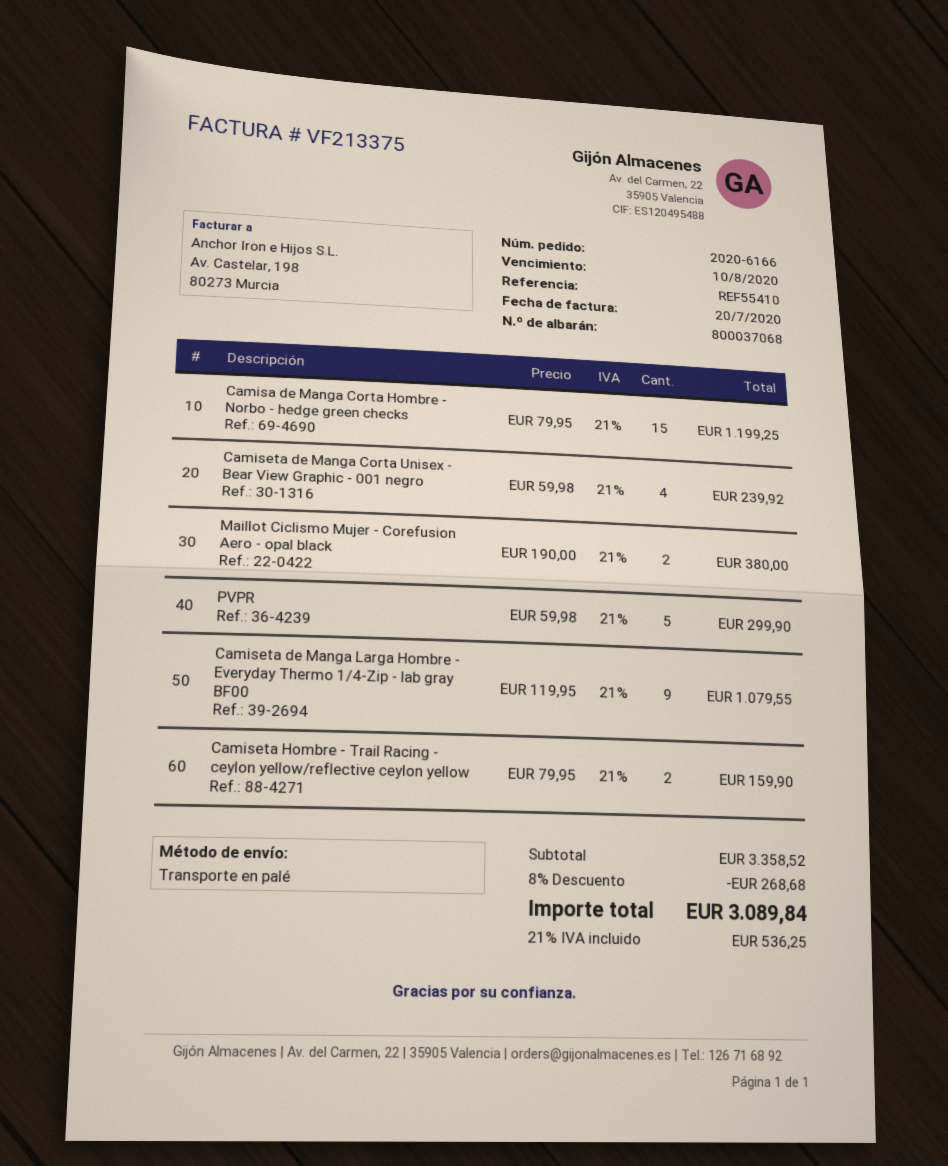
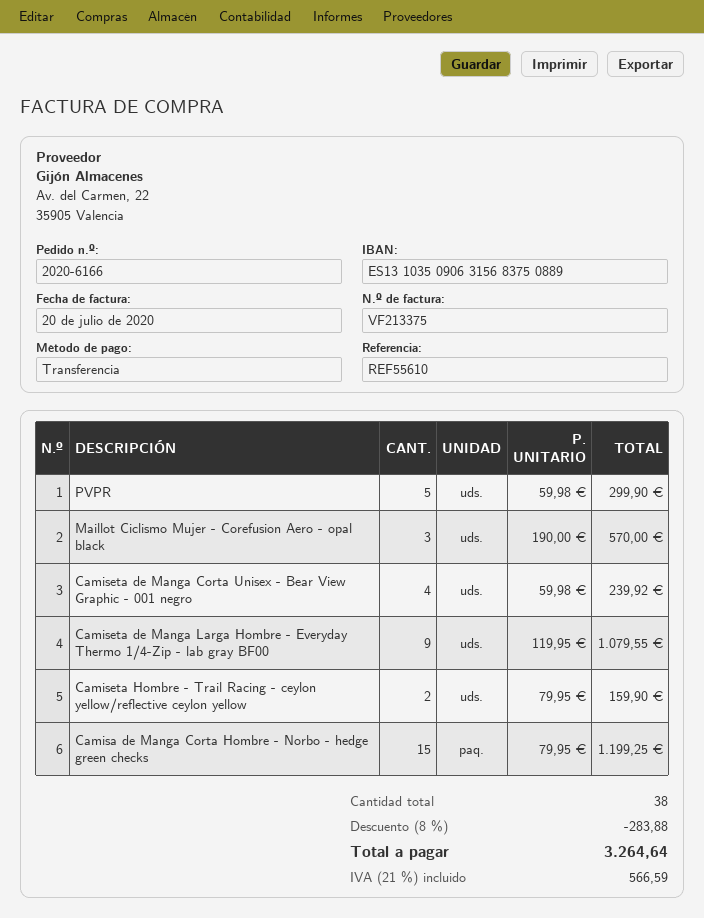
reference: REF55410 -> REF55610
Maillot Ciclismo Mujer - Corefusion Aero - opal black: 2 x 190.00 = 380.00 -> 3 x 190.00 = 570.00
discount: 8% = 268.68 -> 8% = 283.88
tax: 21% = 536.25 -> 21% = 566.59
total: 3089.84 -> 3264.64

